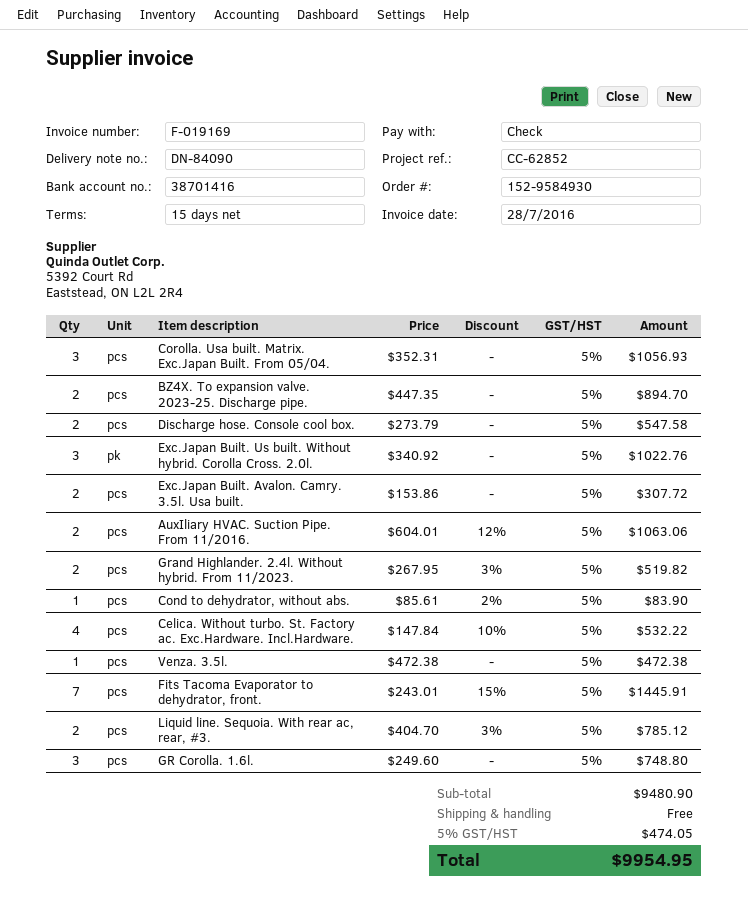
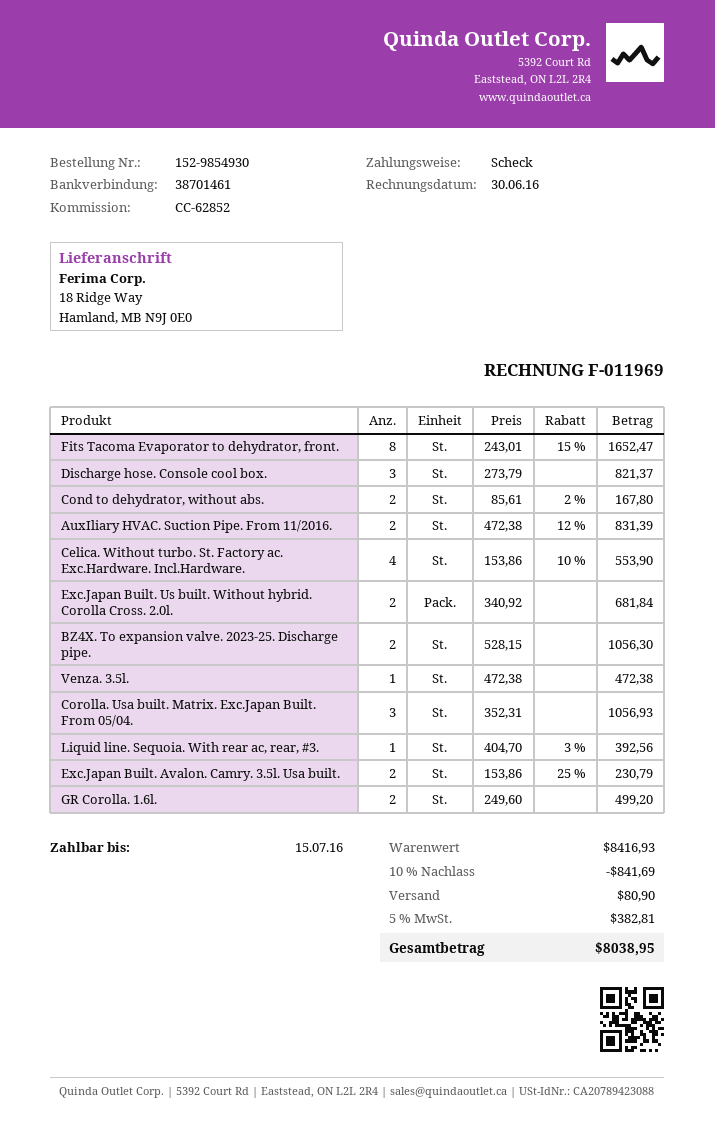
order number: 152-9584930 -> 152-9854930
invoice number: F-019169 -> F-011969
invoice date: 2016-07-28 -> 2016-06-30
bank account: 38701416 -> 38701461
BZ4X. To expansion valve. 2023-25. Discharge pipe.: 2 x 447.35 = 894.70 -> 2 x 528.15 = 1056.30
Discharge hose. Console cool box.: 2 x 273.79 = 547.58 -> 3 x 273.79 = 821.37
Exc.Japan Built. Us built. Without hybrid. Corolla Cross. 2.0l.: 3 x 340.92 = 1022.76 -> 2 x 340.92 = 681.84
Exc.Japan Built. Avalon. Camry. 3.5l. Usa built.: 2 x 153.86 = 307.72 -> 2 x 153.86 - 25% = 230.79
AuxIliary HVAC. Suction Pipe. From 11/2016.: 2 x 604.01 - 12% = 1063.06 -> 2 x 472.38 - 12% = 831.39
Grand Highlander. 2.4l. Without hybrid. From 11/2023.: 2 x 267.95 - 3% = 519.82 -> none
Cond to dehydrator, without abs.: 1 x 85.61 - 2% = 83.90 -> 2 x 85.61 - 2% = 167.80
Celica. Without turbo. St. Factory ac. Exc.Hardware. Incl.Hardware.: 4 x 147.84 - 10% = 532.22 -> 4 x 153.86 - 10% = 553.90
Fits Tacoma Evaporator to dehydrator, front.: 7 x 243.01 - 15% = 1445.91 -> 8 x 243.01 - 15% = 1652.47
Liquid line. Sequoia. With rear ac, rear, #3.: 2 x 404.70 - 3% = 785.12 -> 1 x 404.70 - 3% = 392.56
GR Corolla. 1.6l.: 3 x 249.60 = 748.80 -> 2 x 249.60 = 499.20
subtotal: 9480.90 -> 8416.93
discount: none -> 10% = 841.69
shipping: 0.00 -> 80.90
tax: 5% = 474.05 -> 5% = 382.81
total: 9954.95 -> 8038.95

